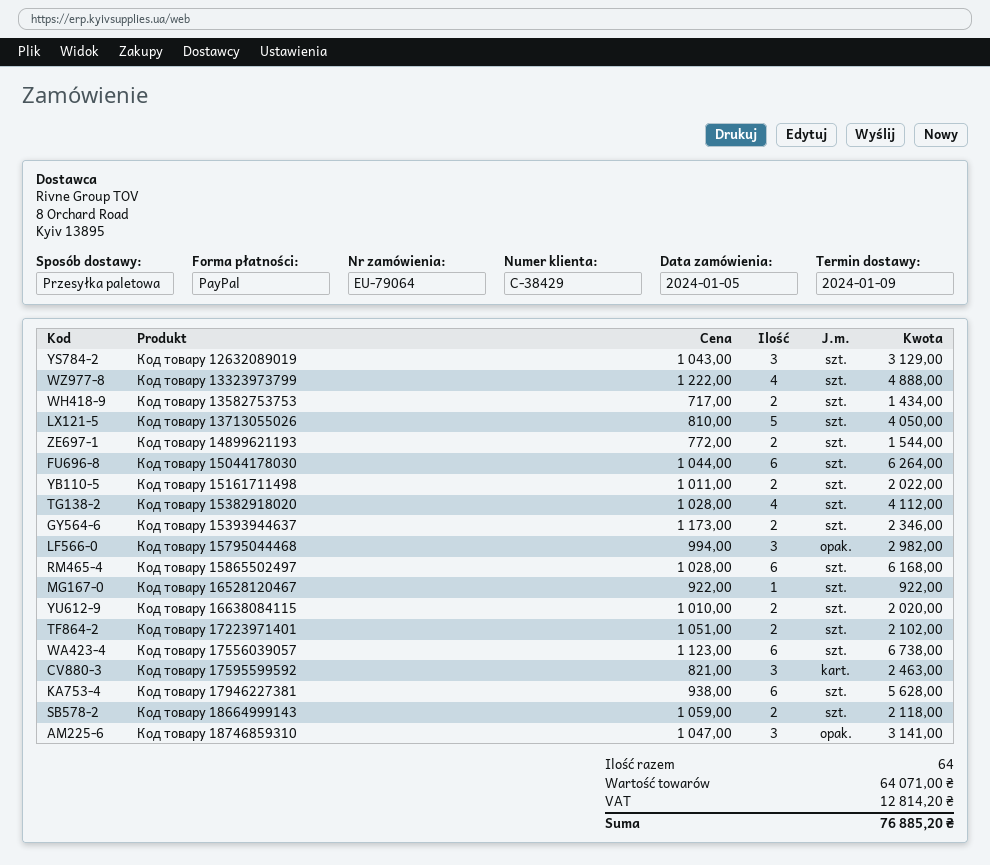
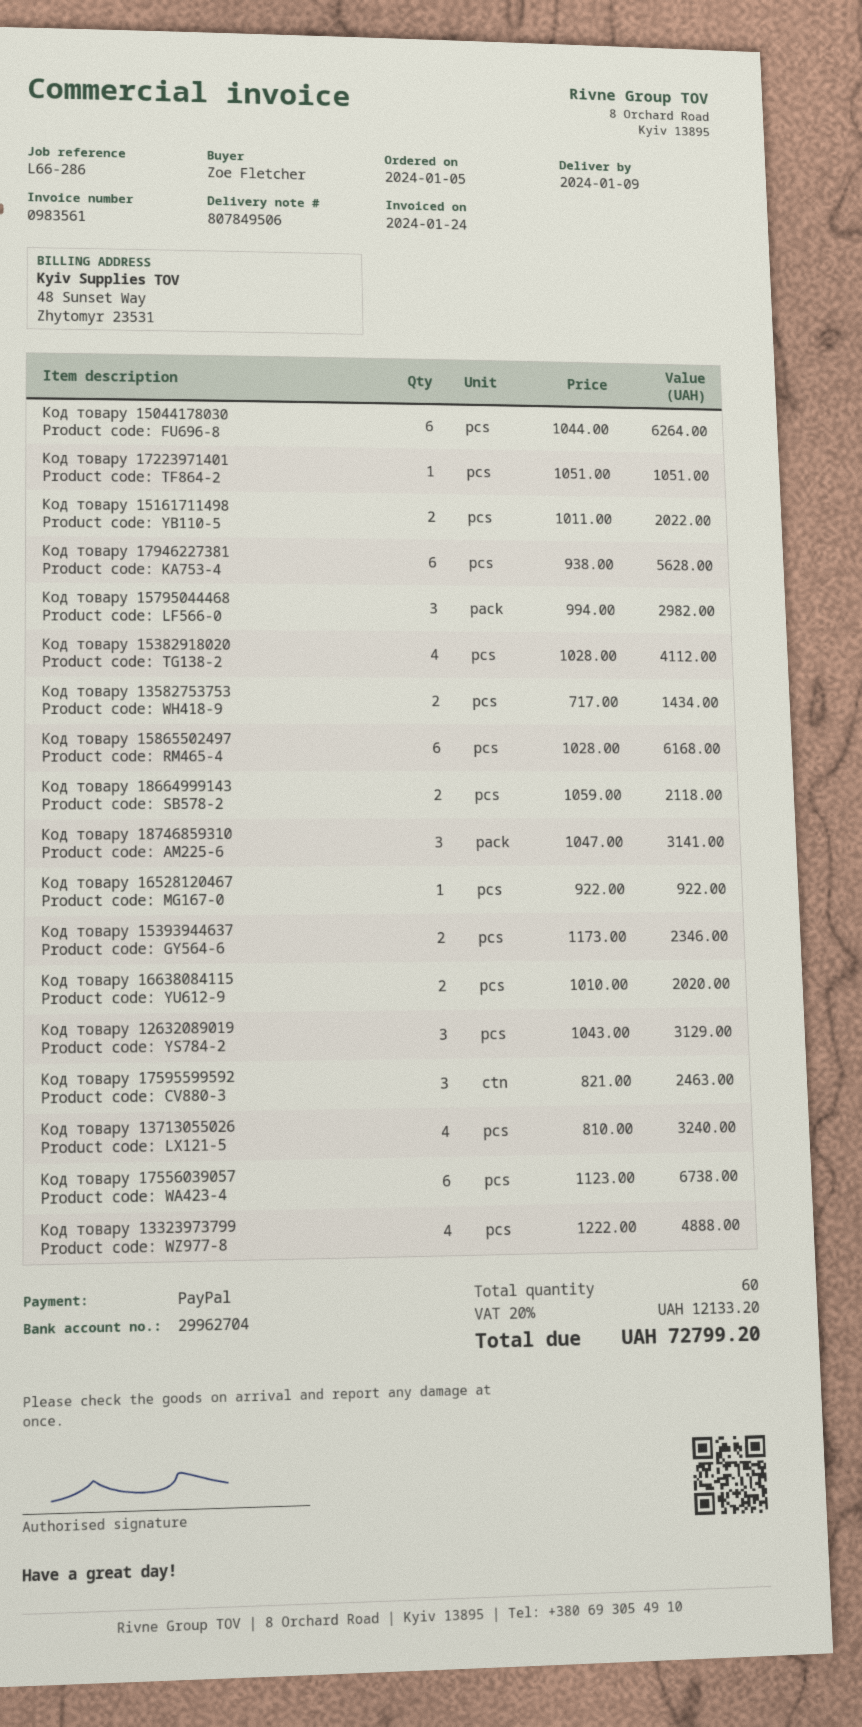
Код товару 13713055026: 5 x 810.00 = 4050.00 -> 4 x 810.00 = 3240.00
Код товару 14899621193: 2 x 772.00 = 1544.00 -> none
Код товару 17223971401: 2 x 1051.00 = 2102.00 -> 1 x 1051.00 = 1051.00
total quantity: 64 -> 60
tax: 12814.20 -> 12133.20
total: 76885.20 -> 72799.20

